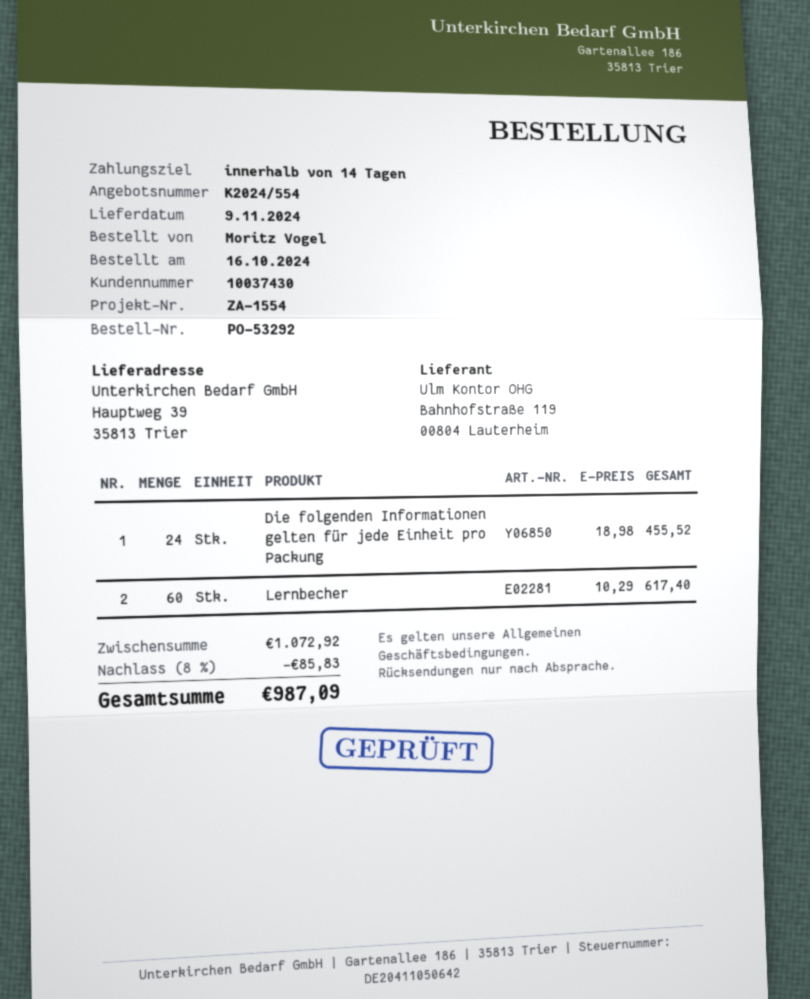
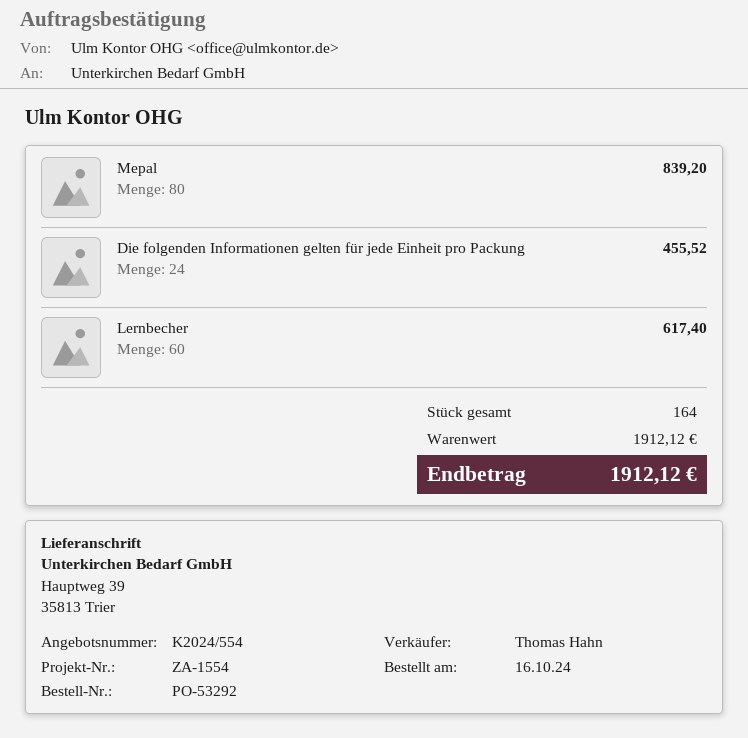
Mepal: none -> 80 for 839.20
subtotal: 1072.92 -> 1912.12
discount: 8% = 85.83 -> none
total: 987.09 -> 1912.12

